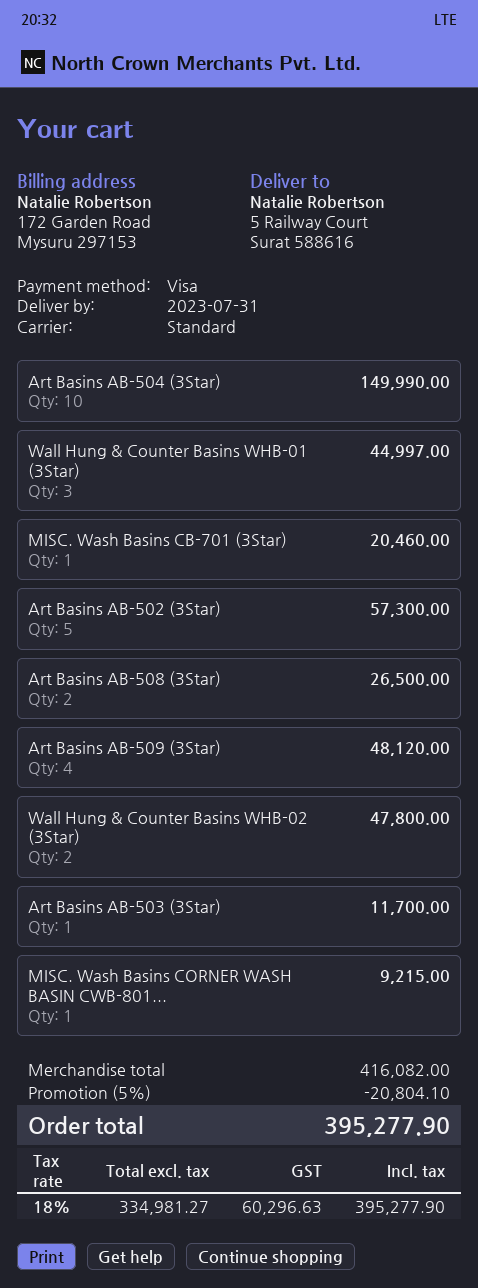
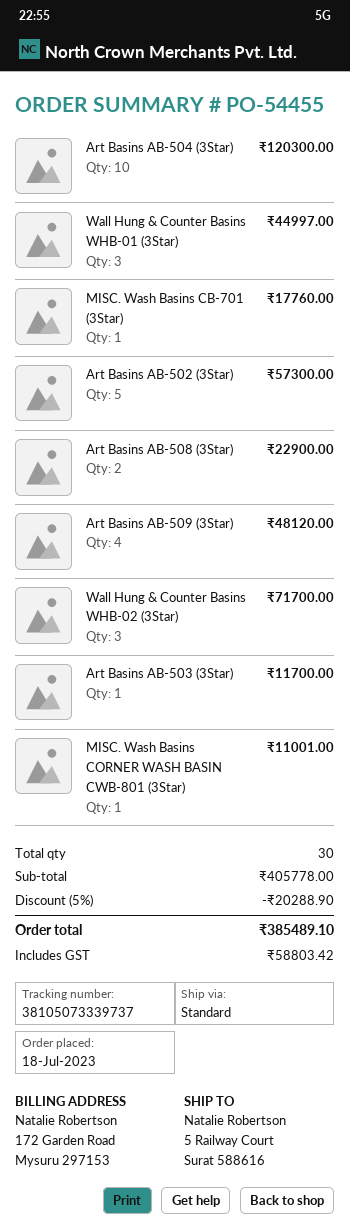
Art Basins AB-504 (3Star): 10 for 149990.00 -> 10 for 120300.00
MISC. Wash Basins CB-701 (3Star): 1 for 20460.00 -> 1 for 17760.00
Art Basins AB-508 (3Star): 2 for 26500.00 -> 2 for 22900.00
Wall Hung & Counter Basins WHB-02 (3Star): 2 for 47800.00 -> 3 for 71700.00
MISC. Wash Basins CORNER WASH BASIN CWB-801...: 1 for 9215.00 -> 1 for 11001.00
subtotal: 416082.00 -> 405778.00
discount: 5% = 20804.10 -> 5% = 20288.90
tax: 60296.63 -> 58803.42
total: 395277.90 -> 385489.10

